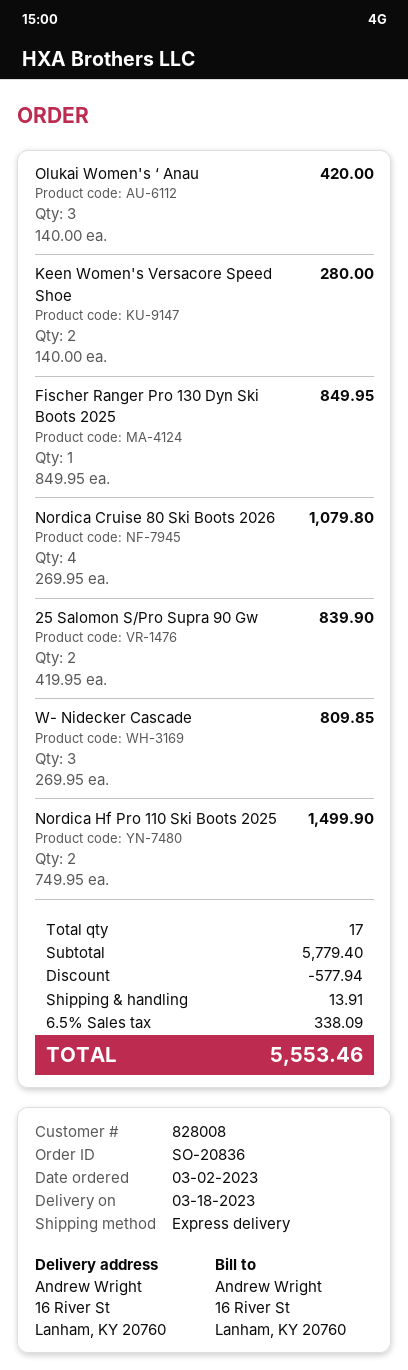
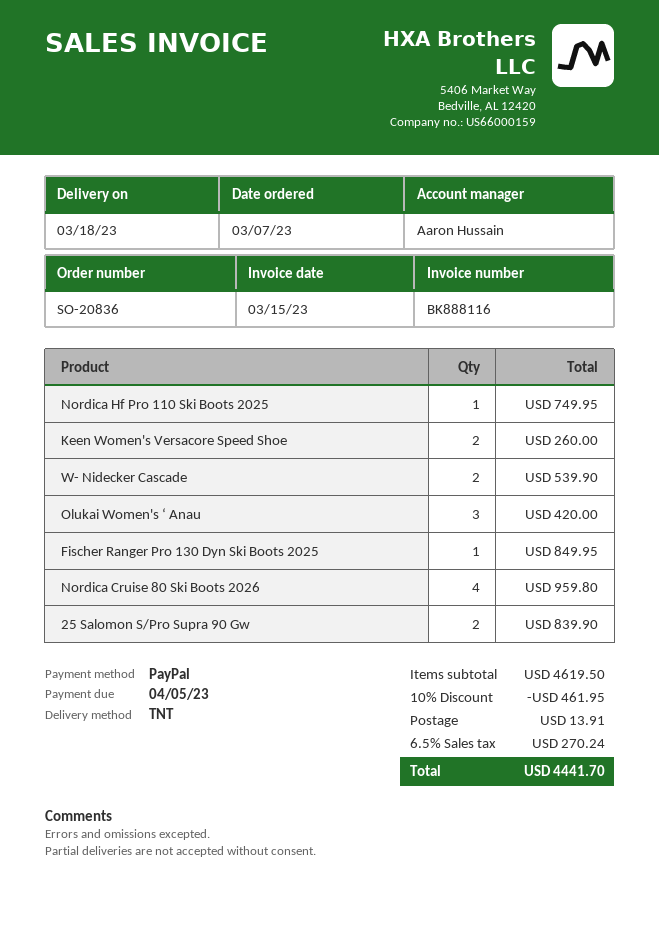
order date: 2023-03-02 -> 2023-03-07
shipping method: express -> TNT
Keen Women's Versacore Speed Shoe: 2 for 280.00 -> 2 for 260.00
Nordica Cruise 80 Ski Boots 2026: 4 for 1079.80 -> 4 for 959.80
W- Nidecker Cascade: 3 for 809.85 -> 2 for 539.90
Nordica Hf Pro 110 Ski Boots 2025: 2 for 1499.90 -> 1 for 749.95
subtotal: 5779.40 -> 4619.50
discount: 577.94 -> 461.95
tax: 6.5% = 338.09 -> 6.5% = 270.24
total: 5553.46 -> 4441.70

